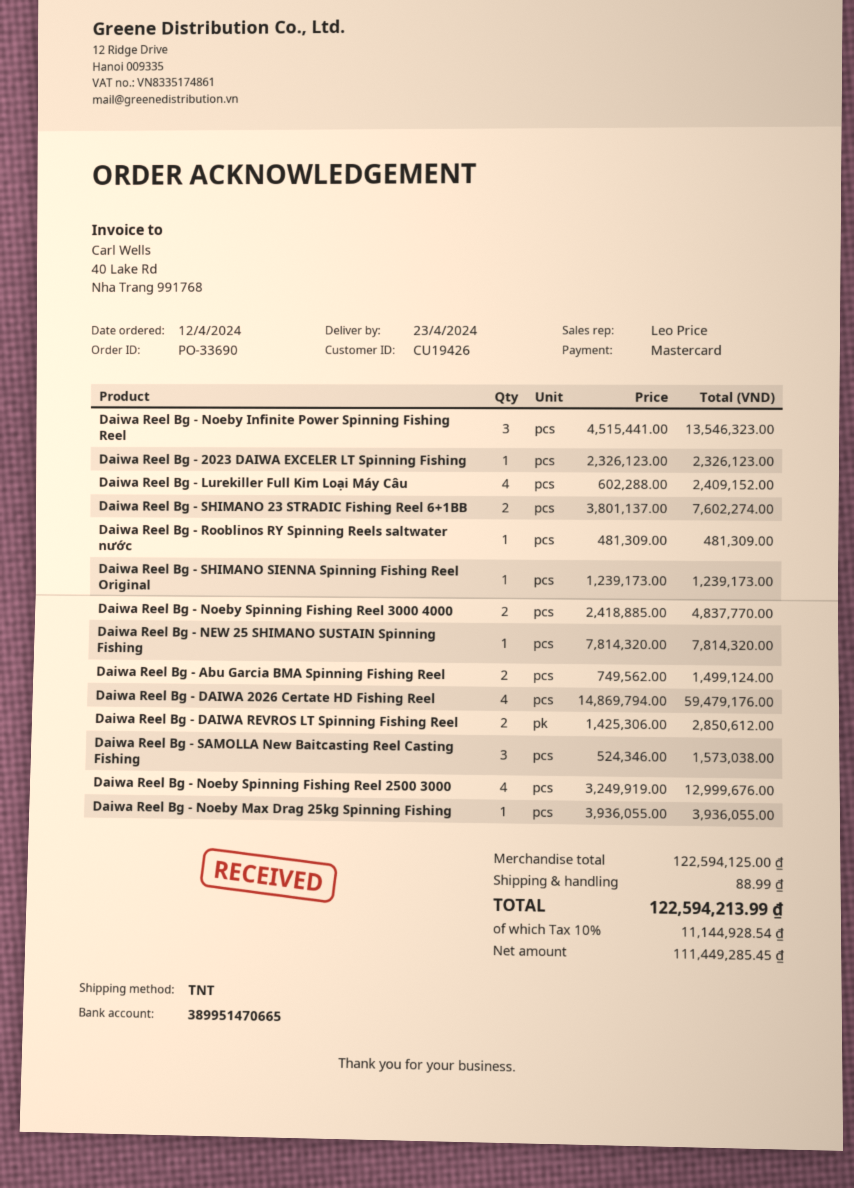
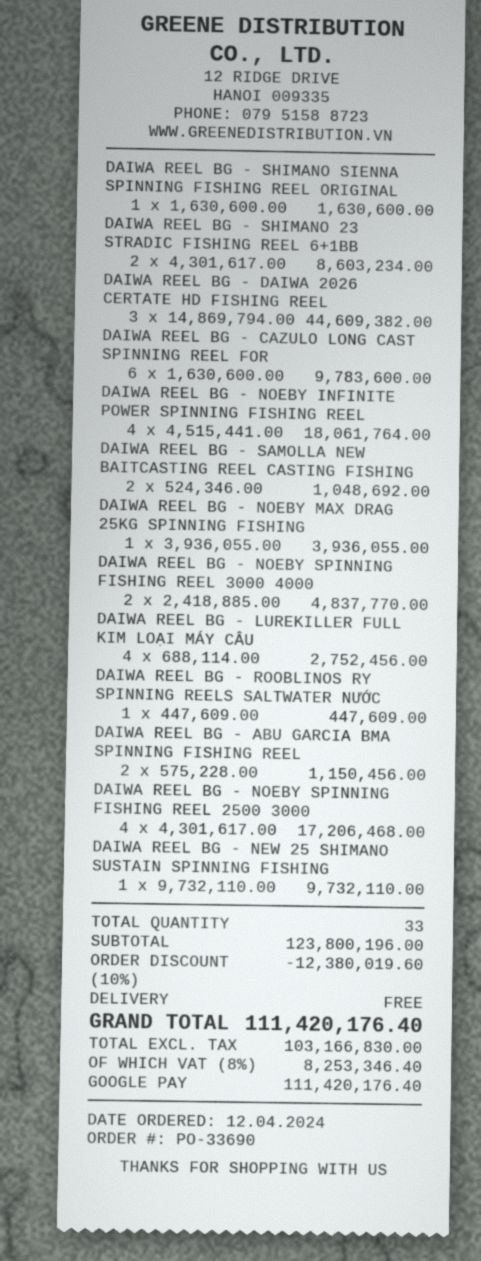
payment method: Mastercard -> Google Pay
Daiwa Reel Bg - Noeby Infinite Power Spinning Fishing Reel: 3 x 4515441.00 = 13546323.00 -> 4 x 4515441.00 = 18061764.00
Daiwa Reel Bg - 2023 DAIWA EXCELER LT Spinning Fishing: 1 x 2326123.00 = 2326123.00 -> none
Daiwa Reel Bg - Lurekiller Full Kim Loại Máy Câu: 4 x 602288.00 = 2409152.00 -> 4 x 688114.00 = 2752456.00
Daiwa Reel Bg - SHIMANO 23 STRADIC Fishing Reel 6+1BB: 2 x 3801137.00 = 7602274.00 -> 2 x 4301617.00 = 8603234.00
Daiwa Reel Bg - Rooblinos RY Spinning Reels saltwater nước: 1 x 481309.00 = 481309.00 -> 1 x 447609.00 = 447609.00
Daiwa Reel Bg - SHIMANO SIENNA Spinning Fishing Reel Original: 1 x 1239173.00 = 1239173.00 -> 1 x 1630600.00 = 1630600.00
Daiwa Reel Bg - NEW 25 SHIMANO SUSTAIN Spinning Fishing: 1 x 7814320.00 = 7814320.00 -> 1 x 9732110.00 = 9732110.00
Daiwa Reel Bg - Abu Garcia BMA Spinning Fishing Reel: 2 x 749562.00 = 1499124.00 -> 2 x 575228.00 = 1150456.00
Daiwa Reel Bg - DAIWA 2026 Certate HD Fishing Reel: 4 x 14869794.00 = 59479176.00 -> 3 x 14869794.00 = 44609382.00
Daiwa Reel Bg - DAIWA REVROS LT Spinning Fishing Reel: 2 x 1425306.00 = 2850612.00 -> none
Daiwa Reel Bg - SAMOLLA New Baitcasting Reel Casting Fishing: 3 x 524346.00 = 1573038.00 -> 2 x 524346.00 = 1048692.00
Daiwa Reel Bg - Noeby Spinning Fishing Reel 2500 3000: 4 x 3249919.00 = 12999676.00 -> 4 x 4301617.00 = 17206468.00
DAIWA REEL BG - CAZULO LONG CAST SPINNING REEL FOR: none -> 6 x 1630600.00 = 9783600.00
subtotal: 122594125.00 -> 123800196.00
discount: none -> 10% = 12380019.60
shipping: 88.99 -> 0.00
net: 111449285.45 -> 103166830.00
tax: 10% = 11144928.54 -> 8% = 8253346.40
total: 122594213.99 -> 111420176.40

